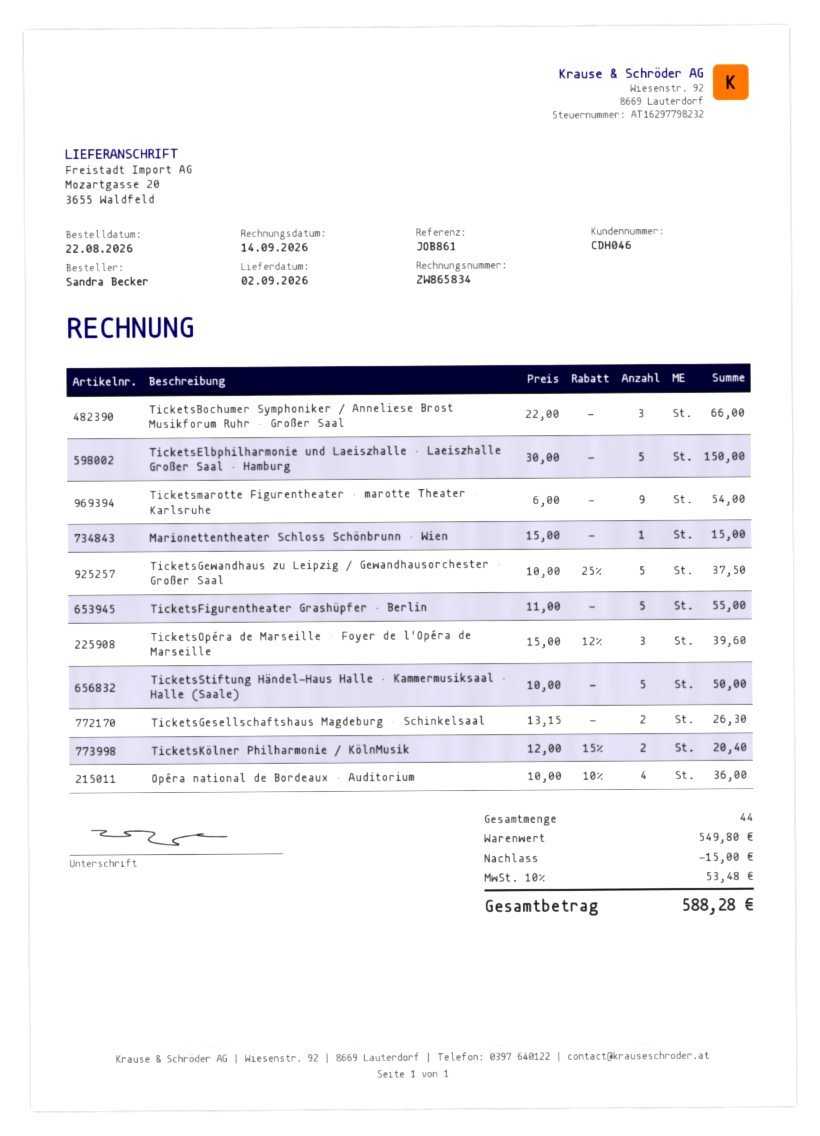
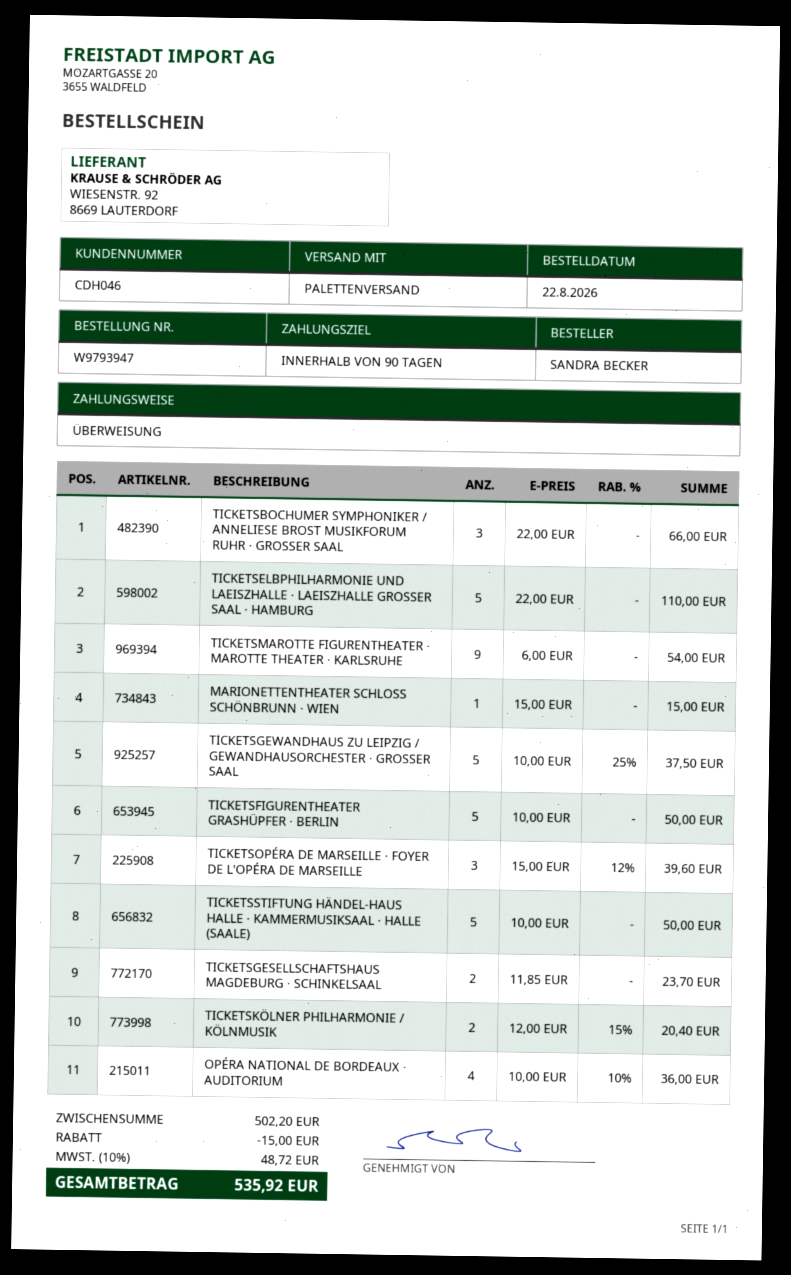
TicketsElbphilharmonie und Laeiszhalle · Laeiszhalle Großer Saal · Hamburg: 5 x 30.00 = 150.00 -> 5 x 22.00 = 110.00
TicketsFigurentheater Grashüpfer · Berlin: 5 x 11.00 = 55.00 -> 5 x 10.00 = 50.00
TicketsGesellschaftshaus Magdeburg · Schinkelsaal: 2 x 13.15 = 26.30 -> 2 x 11.85 = 23.70
subtotal: 549.80 -> 502.20
tax: 10% = 53.48 -> 10% = 48.72
total: 588.28 -> 535.92

